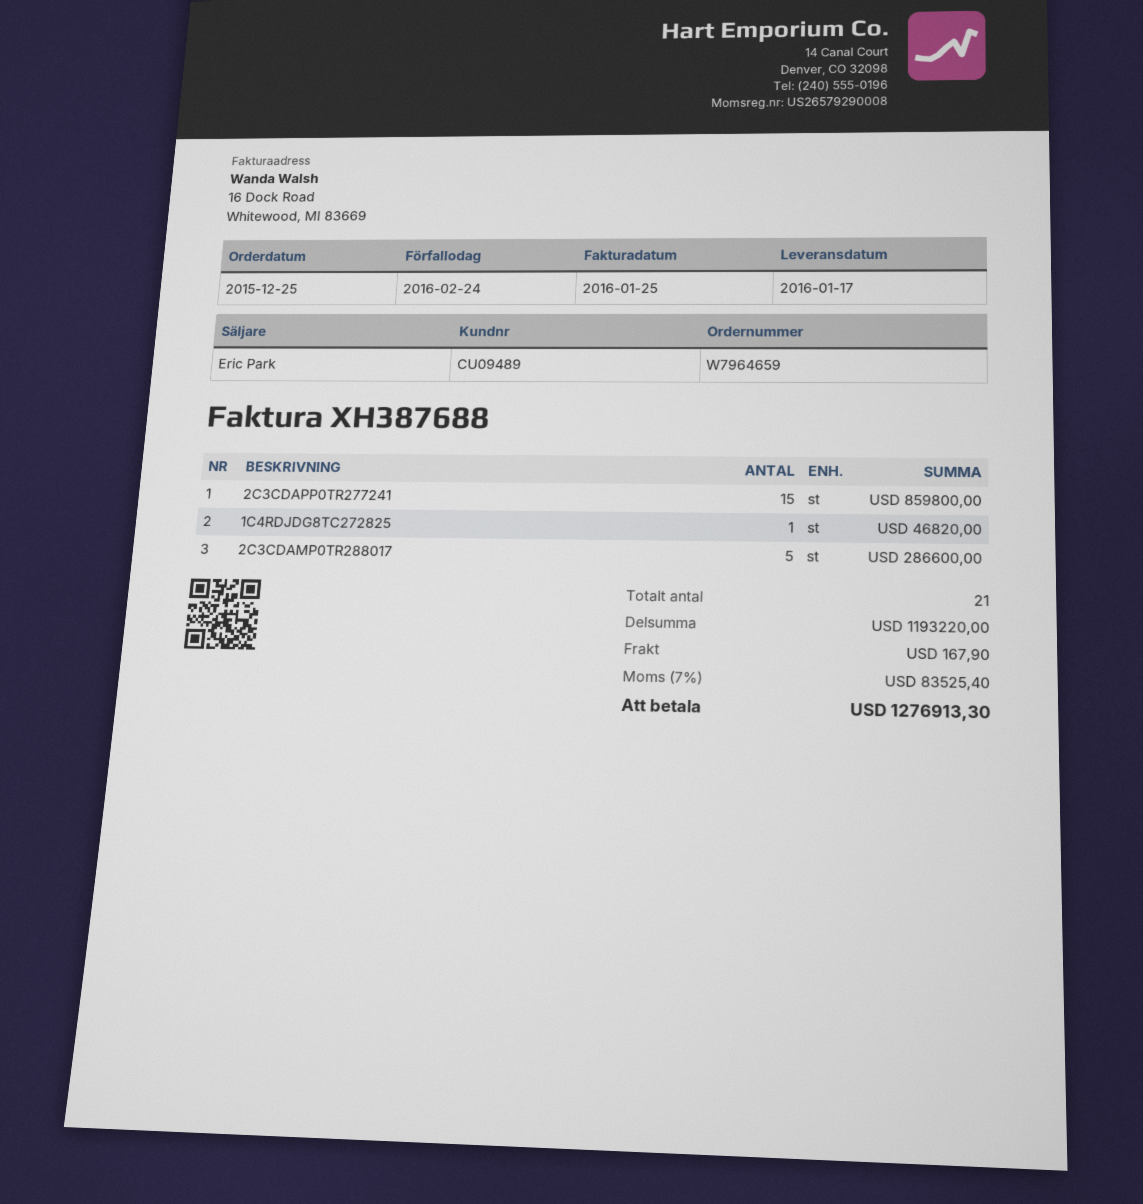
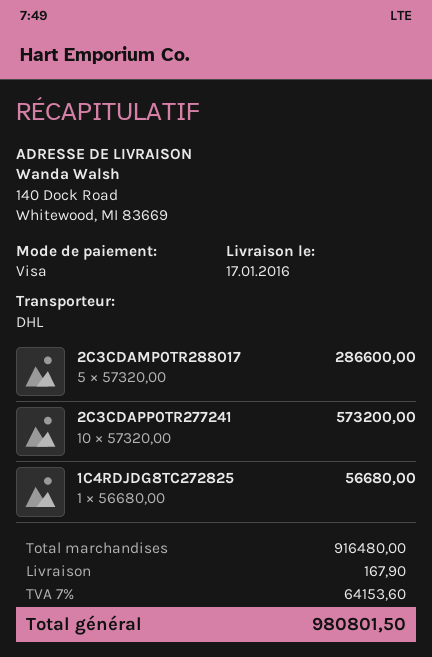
2C3CDAPP0TR277241: 15 for 859800.00 -> 10 for 573200.00
1C4RDJDG8TC272825: 1 for 46820.00 -> 1 for 56680.00
subtotal: 1193220.00 -> 916480.00
tax: 7% = 83525.40 -> 7% = 64153.60
total: 1276913.30 -> 980801.50

